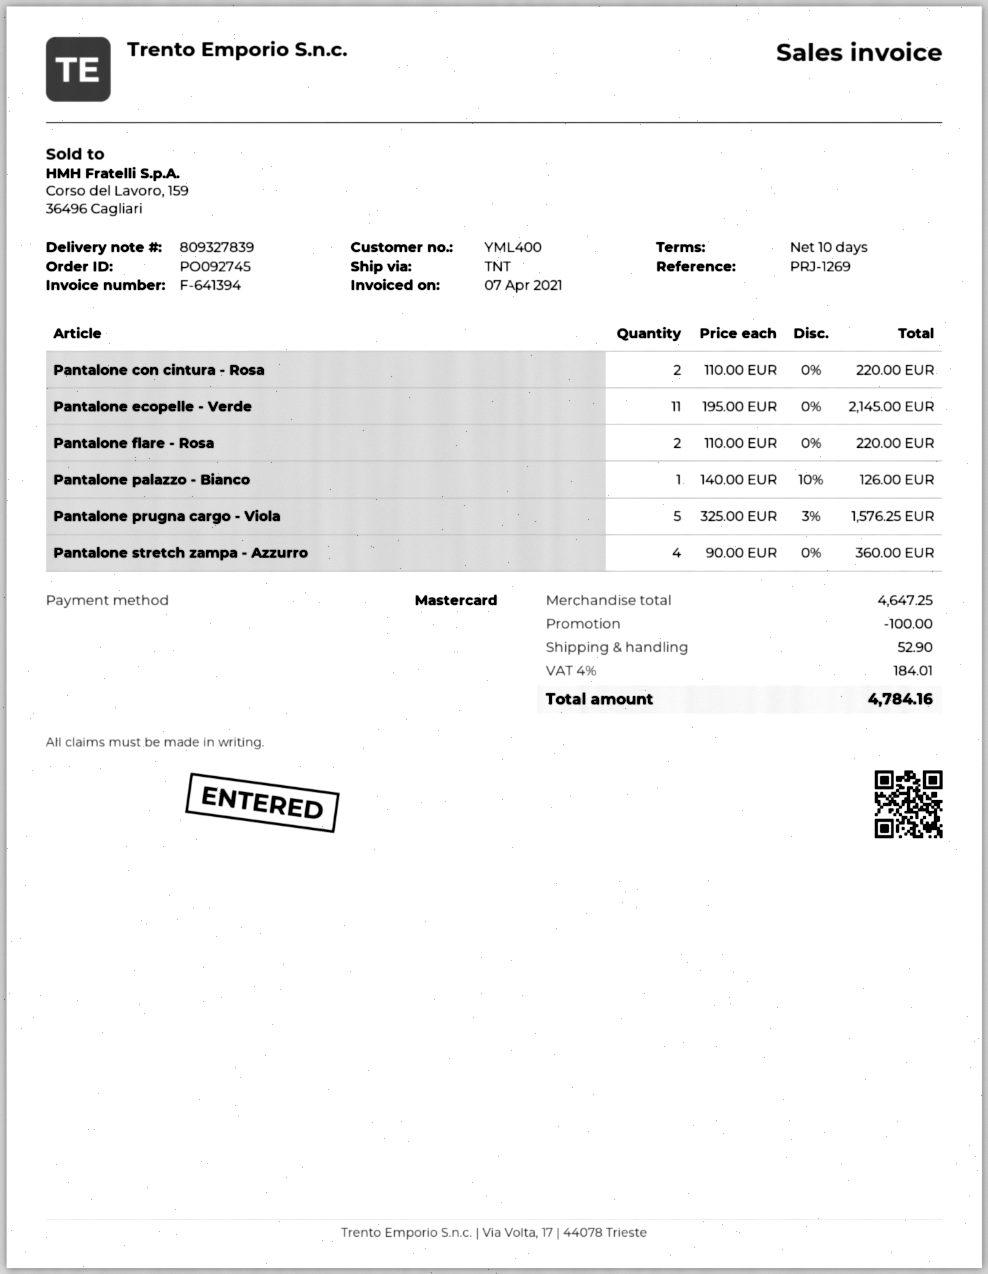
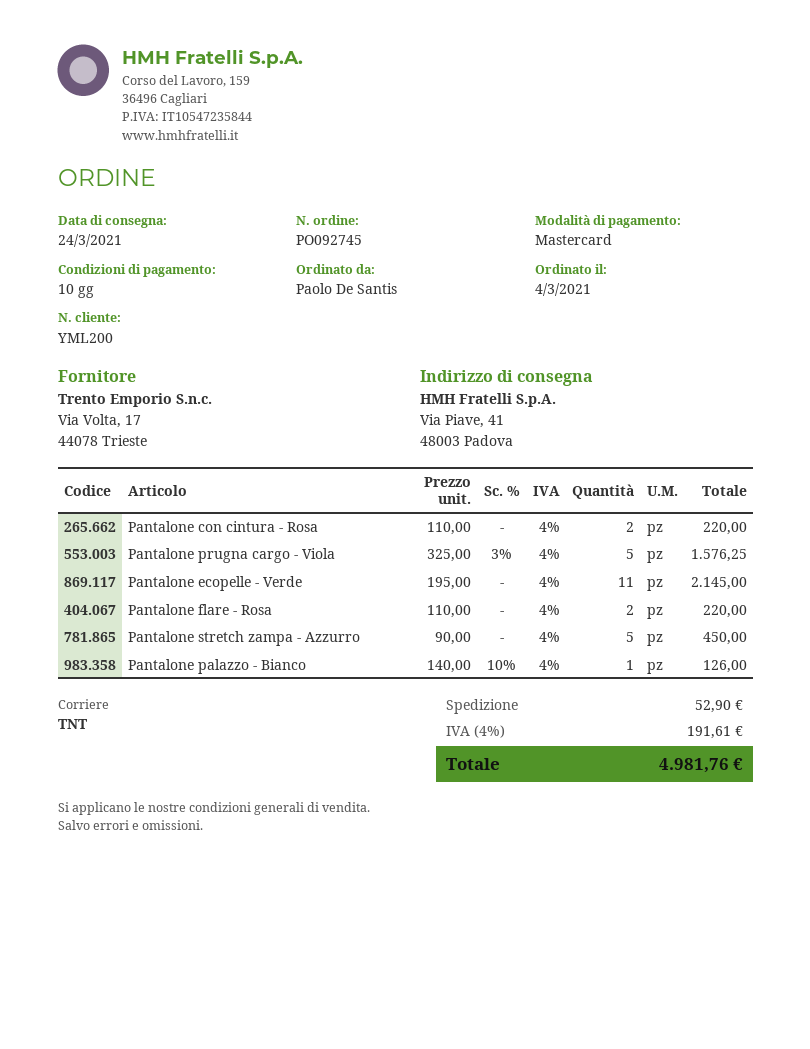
customer number: YML400 -> YML200
Pantalone stretch zampa - Azzurro: 4 x 90.00 = 360.00 -> 5 x 90.00 = 450.00
discount: 100.00 -> none
tax: 4% = 184.01 -> 4% = 191.61
total: 4784.16 -> 4981.76

